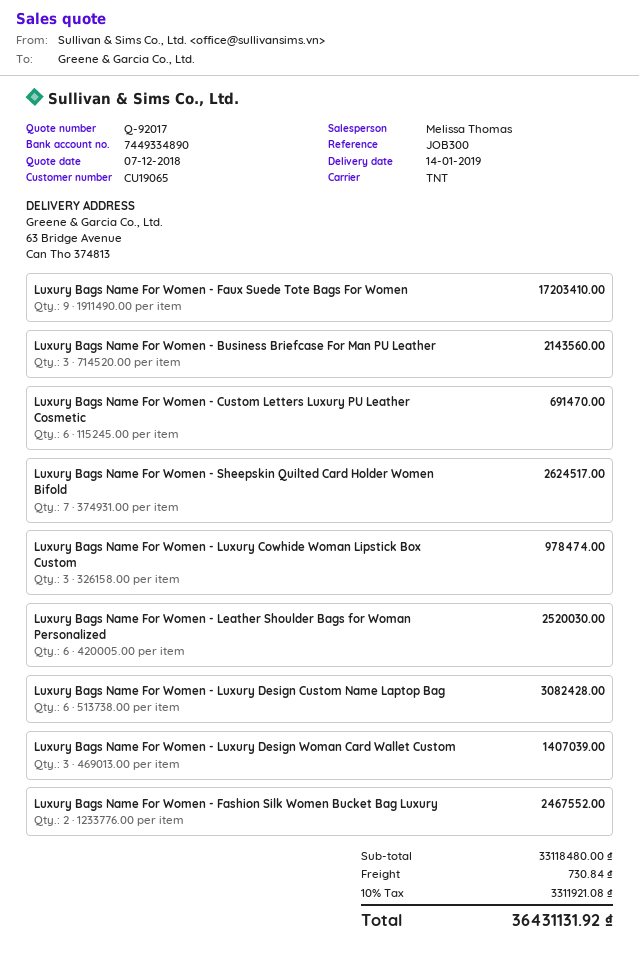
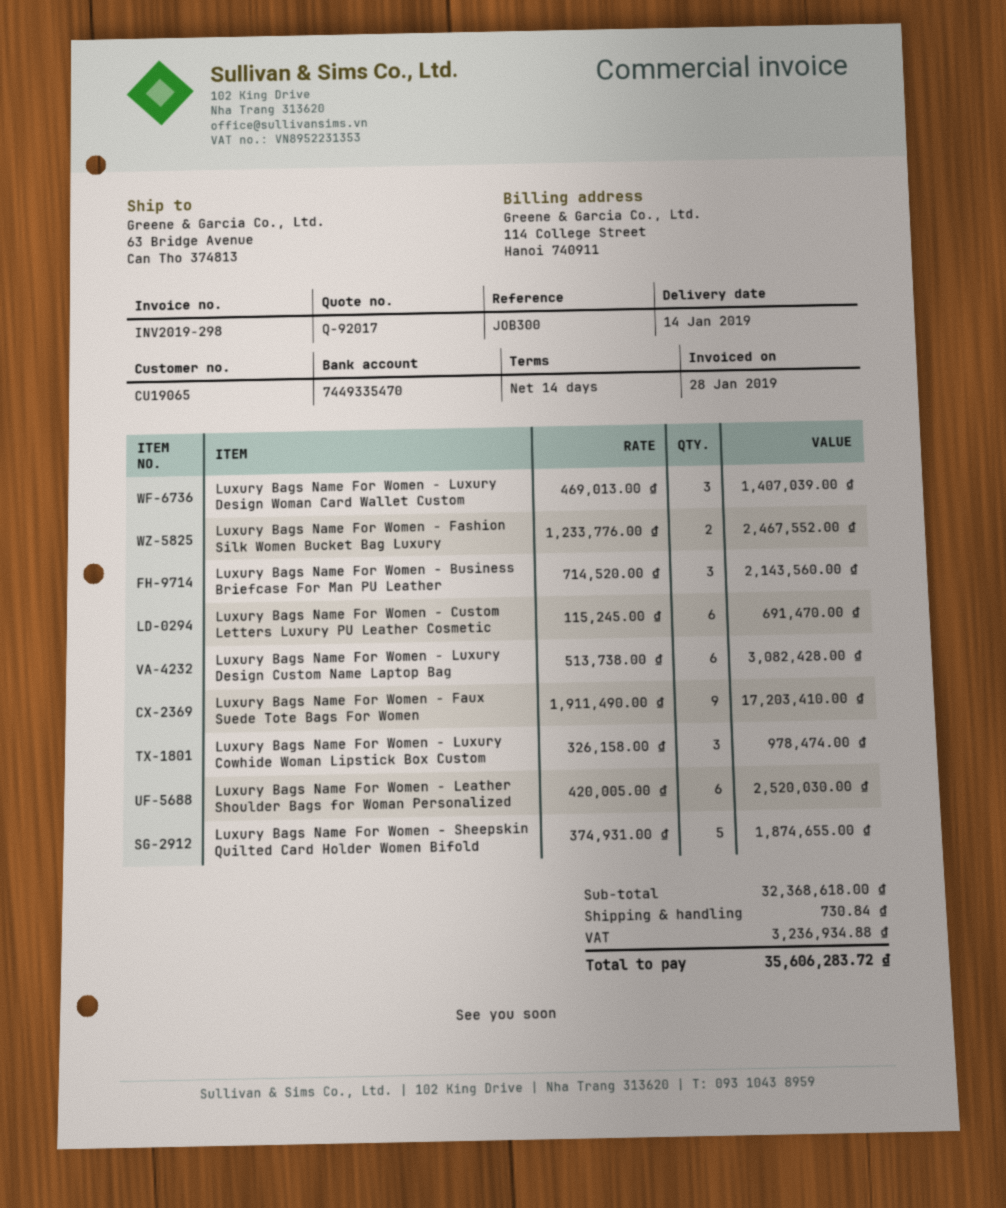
bank account: 7449334890 -> 7449335470
Luxury Bags Name For Women - Sheepskin Quilted Card Holder Women Bifold: 7 x 374931.00 = 2624517.00 -> 5 x 374931.00 = 1874655.00
subtotal: 33118480.00 -> 32368618.00
tax: 3311921.08 -> 3236934.88
total: 36431131.92 -> 35606283.72

